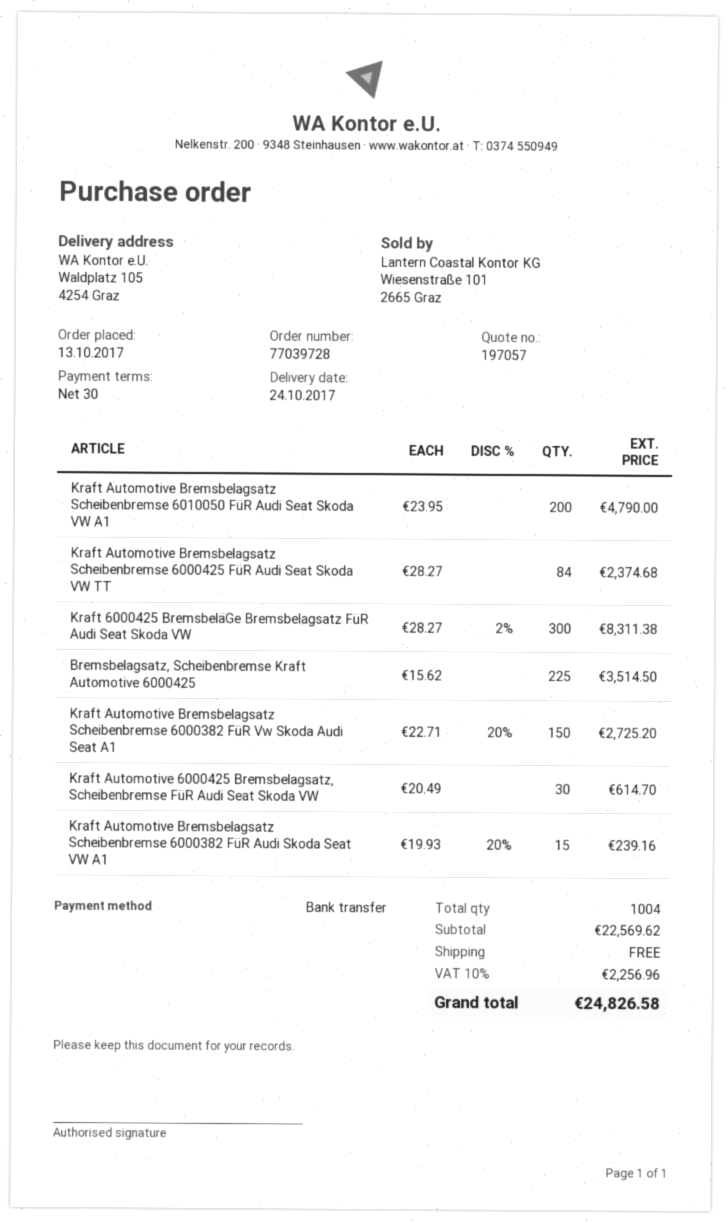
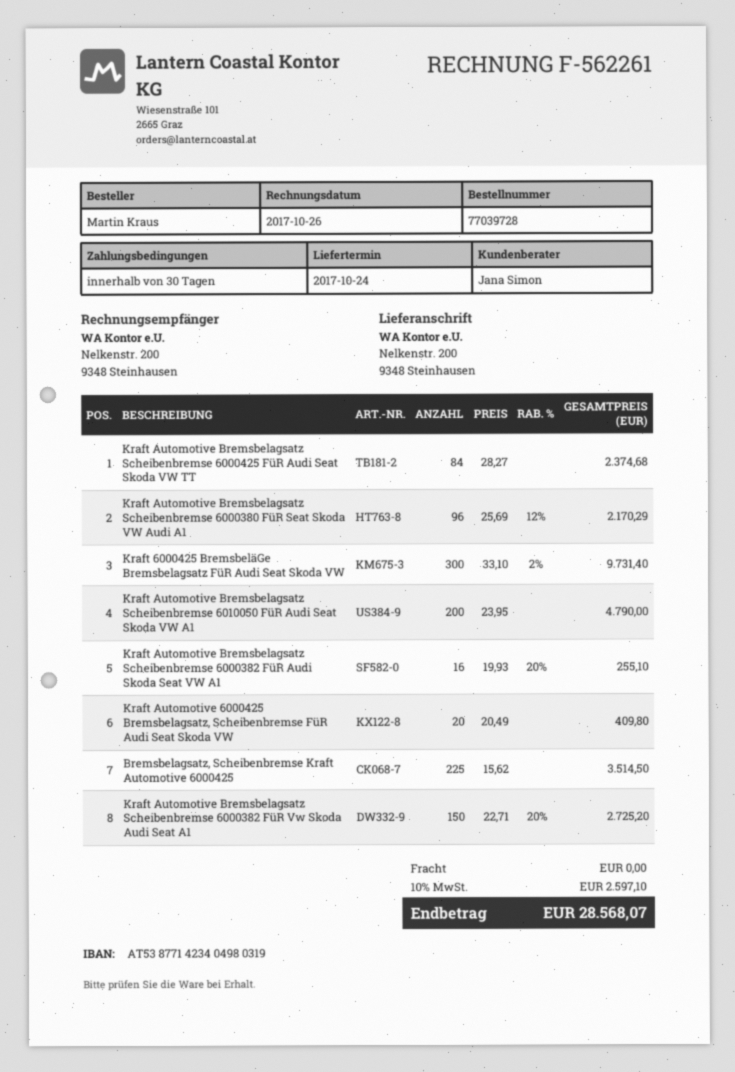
ship to: Waldplatz 105, 4254 Graz -> Nelkenstr. 200, 9348 Steinhausen
Kraft 6000425 BremsbeläGe Bremsbelagsatz FüR Audi Seat Skoda VW: 300 x 28.27 - 2% = 8311.38 -> 300 x 33.10 - 2% = 9731.40
Kraft Automotive 6000425 Bremsbelagsatz, Scheibenbremse FüR Audi Seat Skoda VW: 30 x 20.49 = 614.70 -> 20 x 20.49 = 409.80
Kraft Automotive Bremsbelagsatz Scheibenbremse 6000382 FüR Audi Skoda Seat VW A1: 15 x 19.93 - 20% = 239.16 -> 16 x 19.93 - 20% = 255.10
Kraft Automotive Bremsbelagsatz Scheibenbremse 6000380 FüR Seat Skoda VW Audi A1: none -> 96 x 25.69 - 12% = 2170.29
tax: 10% = 2256.96 -> 10% = 2597.10
total: 24826.58 -> 28568.07

